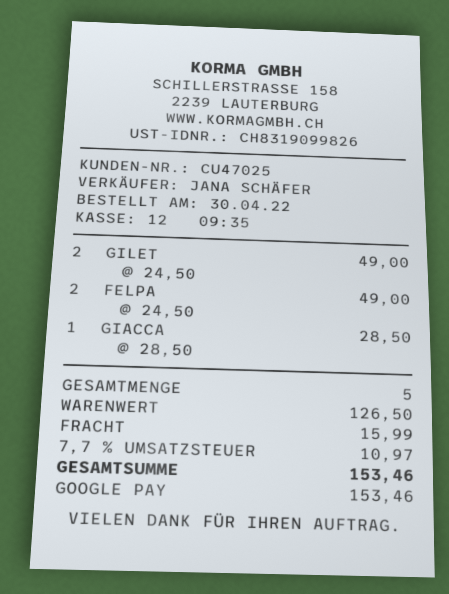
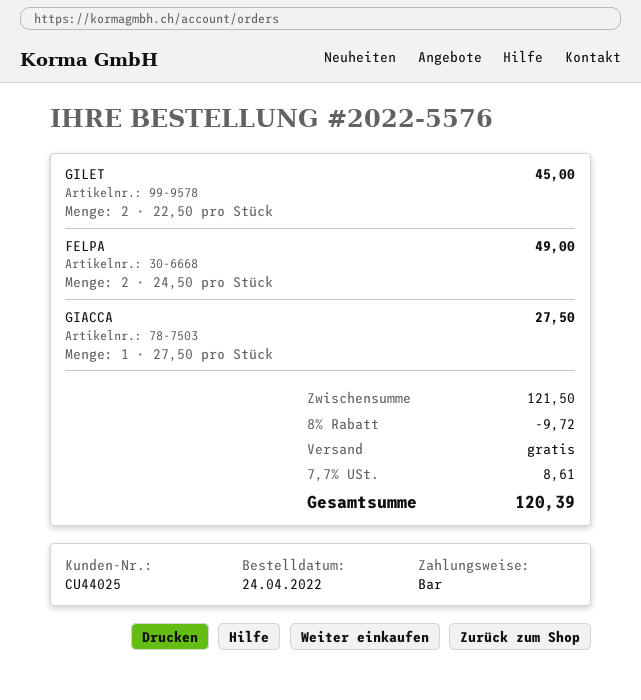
order date: 2022-04-30 -> 2022-04-24
customer number: CU47025 -> CU44025
payment method: Google Pay -> cash
GILET: 2 x 24.50 = 49.00 -> 2 x 22.50 = 45.00
GIACCA: 1 x 28.50 = 28.50 -> 1 x 27.50 = 27.50
subtotal: 126.50 -> 121.50
discount: none -> 8% = 9.72
shipping: 15.99 -> 0.00
tax: 7.7% = 10.97 -> 7.7% = 8.61
total: 153.46 -> 120.39

